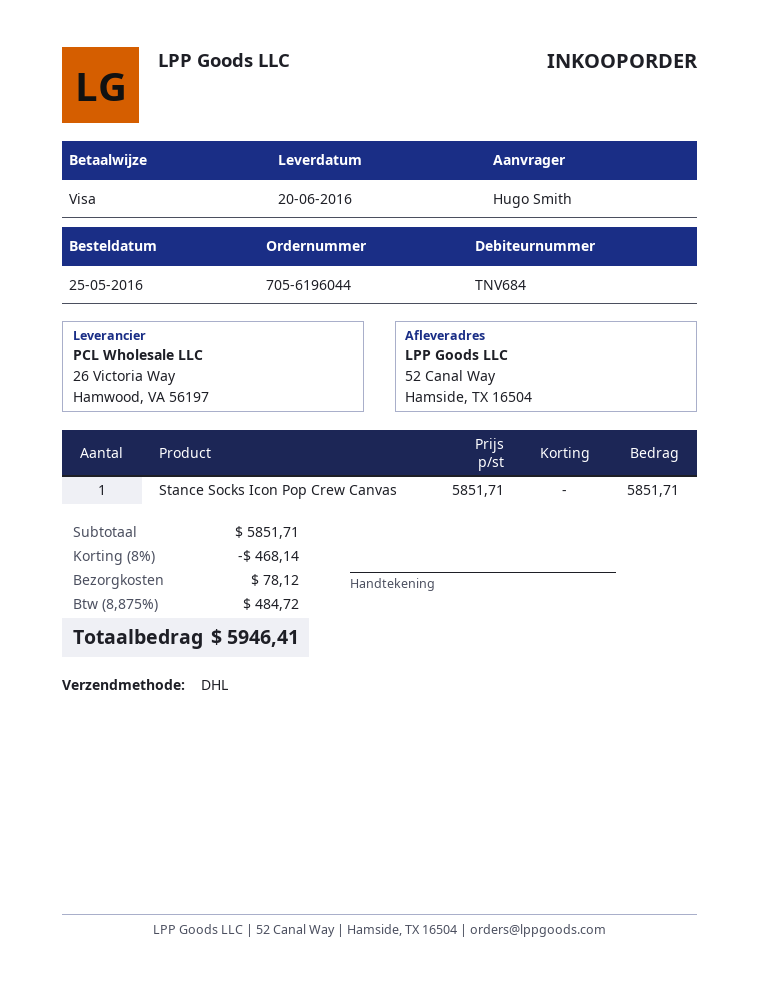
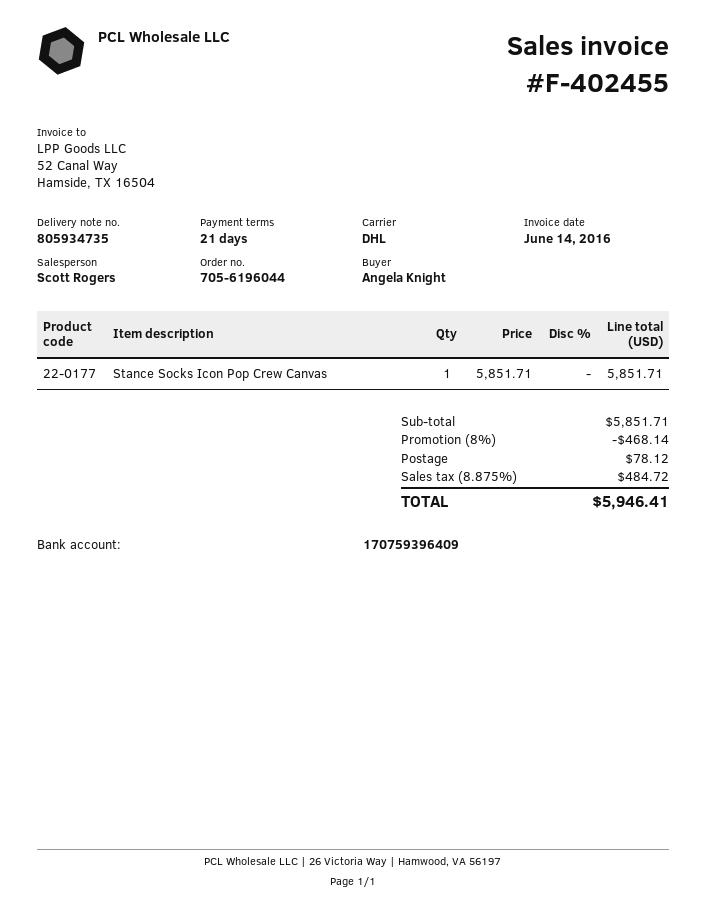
ordered by: Hugo Smith -> Angela Knight

